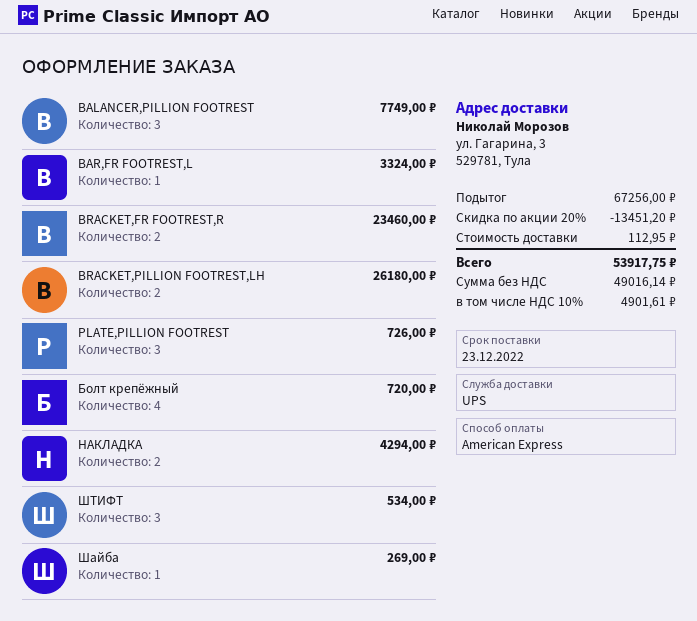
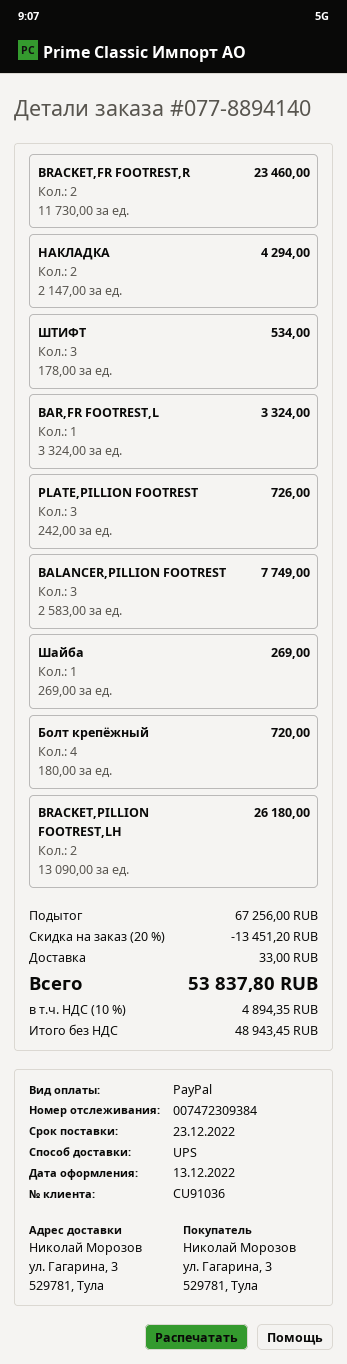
payment method: American Express -> PayPal
shipping: 112.95 -> 33.00
net: 49016.14 -> 48943.45
tax: 10% = 4901.61 -> 10% = 4894.35
total: 53917.75 -> 53837.80

